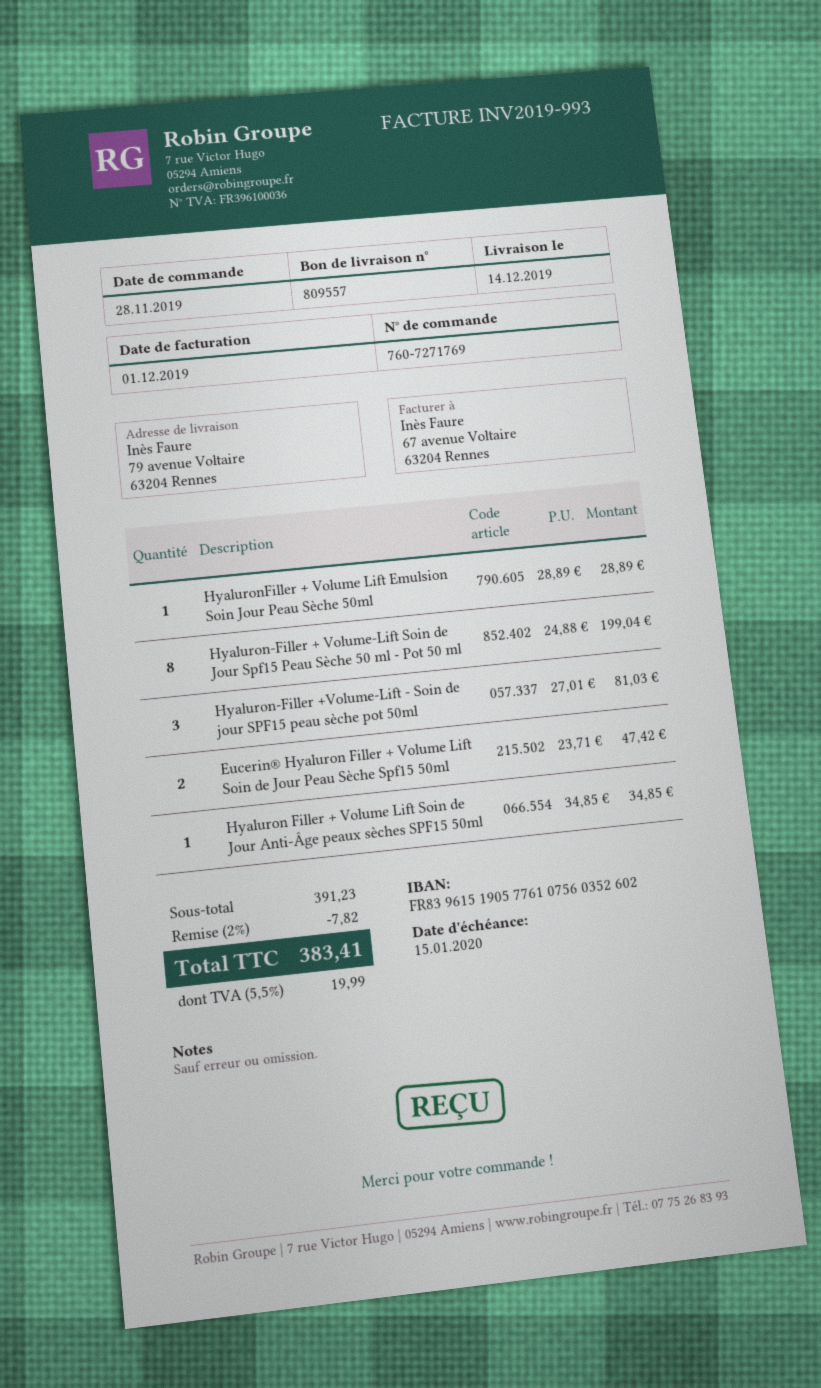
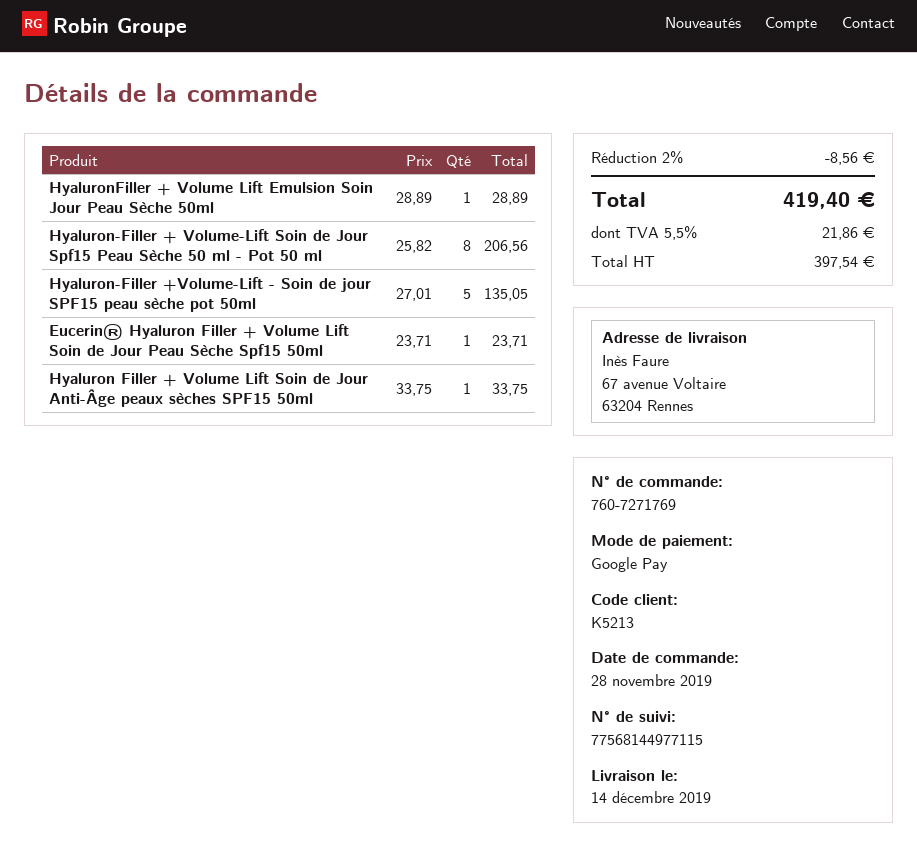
ship to: 79 avenue Voltaire, 63204 Rennes -> 67 avenue Voltaire, 63204 Rennes
Hyaluron-Filler + Volume-Lift Soin de Jour Spf15 Peau Sèche 50 ml - Pot 50 ml: 8 x 24.88 = 199.04 -> 8 x 25.82 = 206.56
Hyaluron-Filler +Volume-Lift - Soin de jour SPF15 peau sèche pot 50ml: 3 x 27.01 = 81.03 -> 5 x 27.01 = 135.05
Eucerin® Hyaluron Filler + Volume Lift Soin de Jour Peau Sèche Spf15 50ml: 2 x 23.71 = 47.42 -> 1 x 23.71 = 23.71
Hyaluron Filler + Volume Lift Soin de Jour Anti-Âge peaux sèches SPF15 50ml: 1 x 34.85 = 34.85 -> 1 x 33.75 = 33.75
discount: 2% = 7.82 -> 2% = 8.56
tax: 5.5% = 19.99 -> 5.5% = 21.86
total: 383.41 -> 419.40

